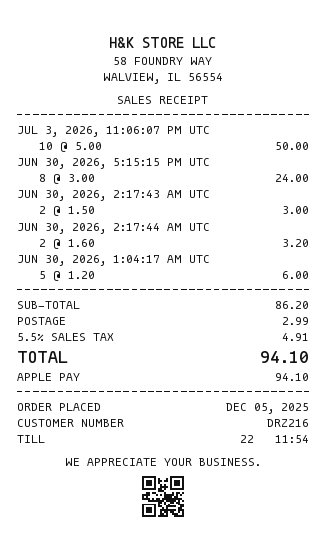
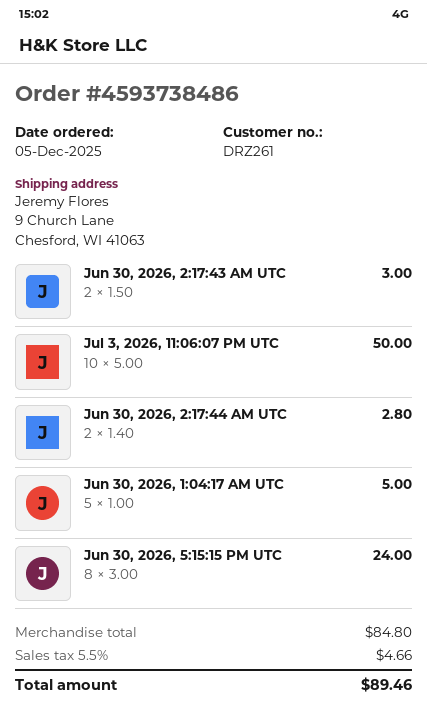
customer number: DRZ216 -> DRZ261
JUN 30, 2026, 2:17:44 AM UTC: 2 x 1.60 = 3.20 -> 2 x 1.40 = 2.80
JUN 30, 2026, 1:04:17 AM UTC: 5 x 1.20 = 6.00 -> 5 x 1.00 = 5.00
subtotal: 86.20 -> 84.80
shipping: 2.99 -> none
tax: 5.5% = 4.91 -> 5.5% = 4.66
total: 94.10 -> 89.46

